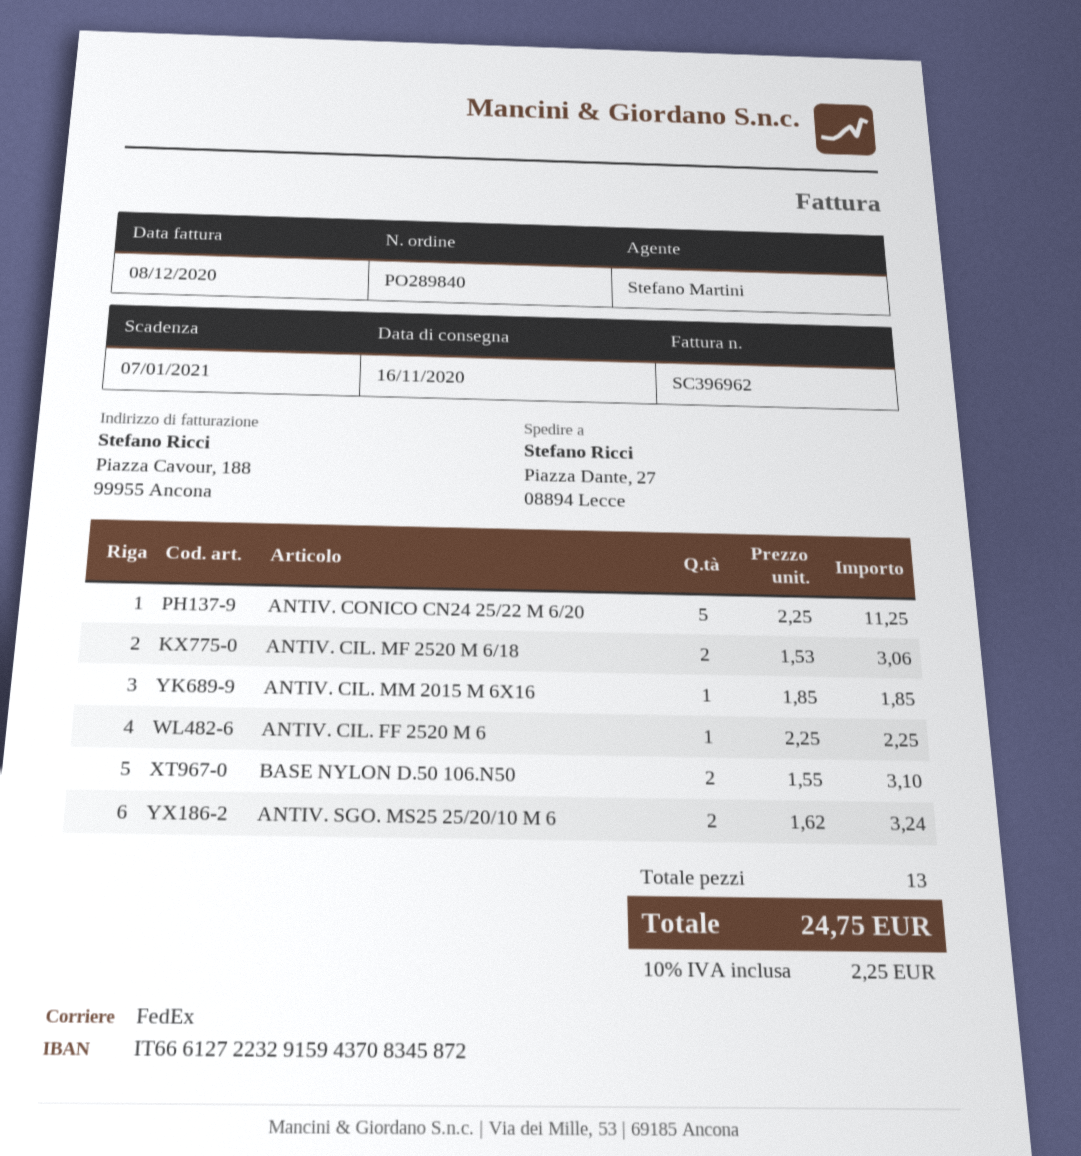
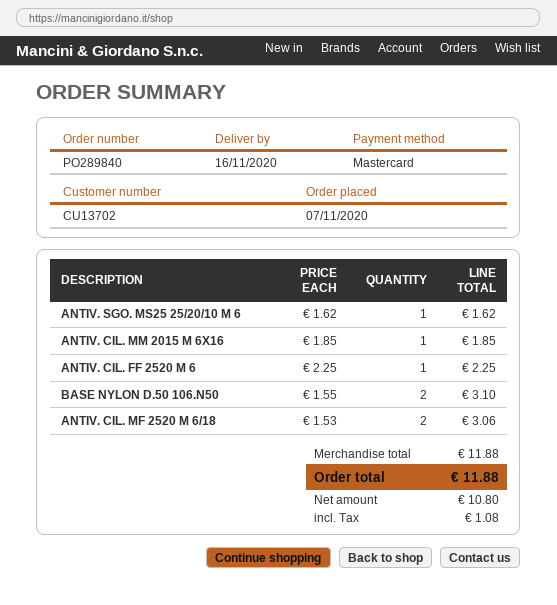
ANTIV. CONICO CN24 25/22 M 6/20: 5 x 2.25 = 11.25 -> none
ANTIV. SGO. MS25 25/20/10 M 6: 2 x 1.62 = 3.24 -> 1 x 1.62 = 1.62
tax: 2.25 -> 1.08
total: 24.75 -> 11.88

